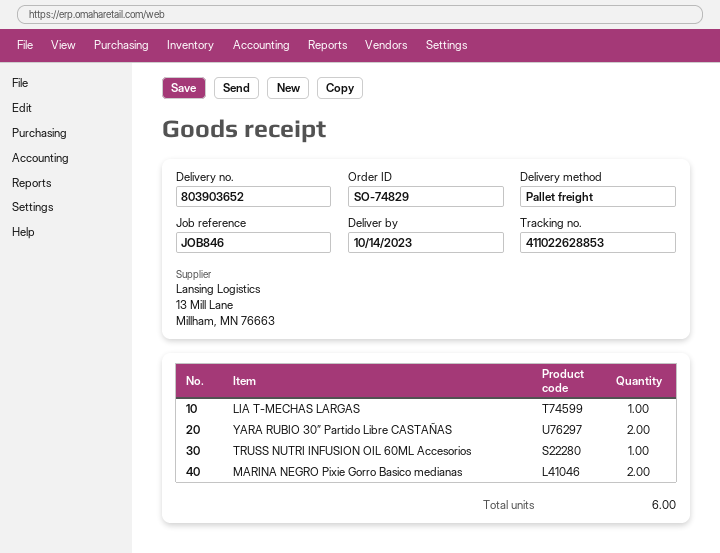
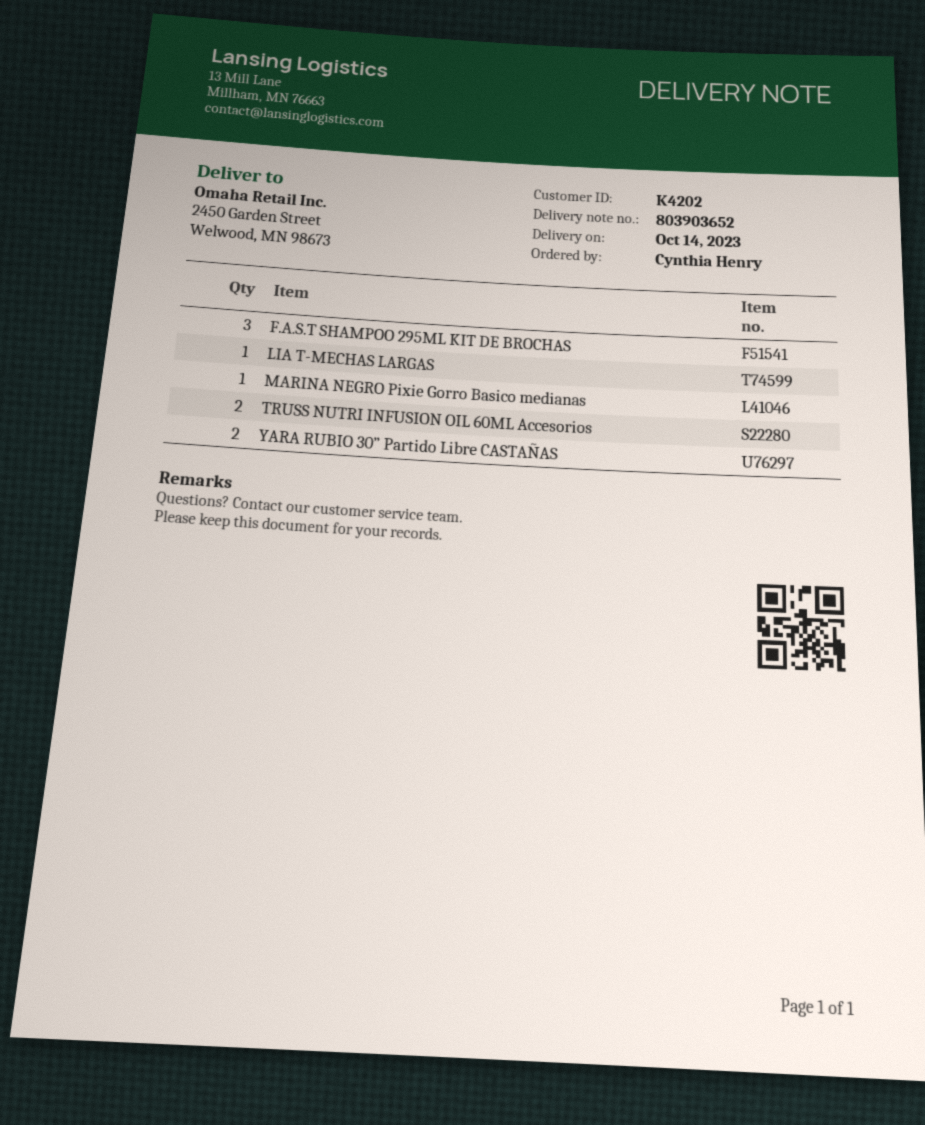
TRUSS NUTRI INFUSION OIL 60ML Accesorios: 1 -> 2
MARINA NEGRO Pixie Gorro Basico medianas: 2 -> 1
F.A.S.T SHAMPOO 295ML KIT DE BROCHAS: none -> 3

